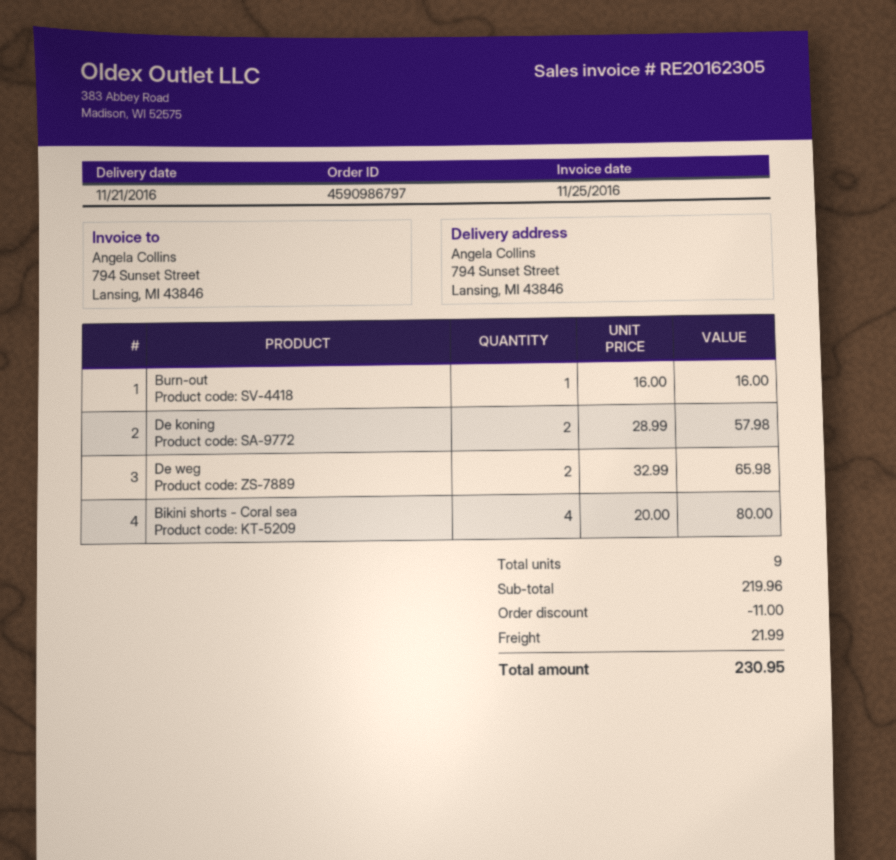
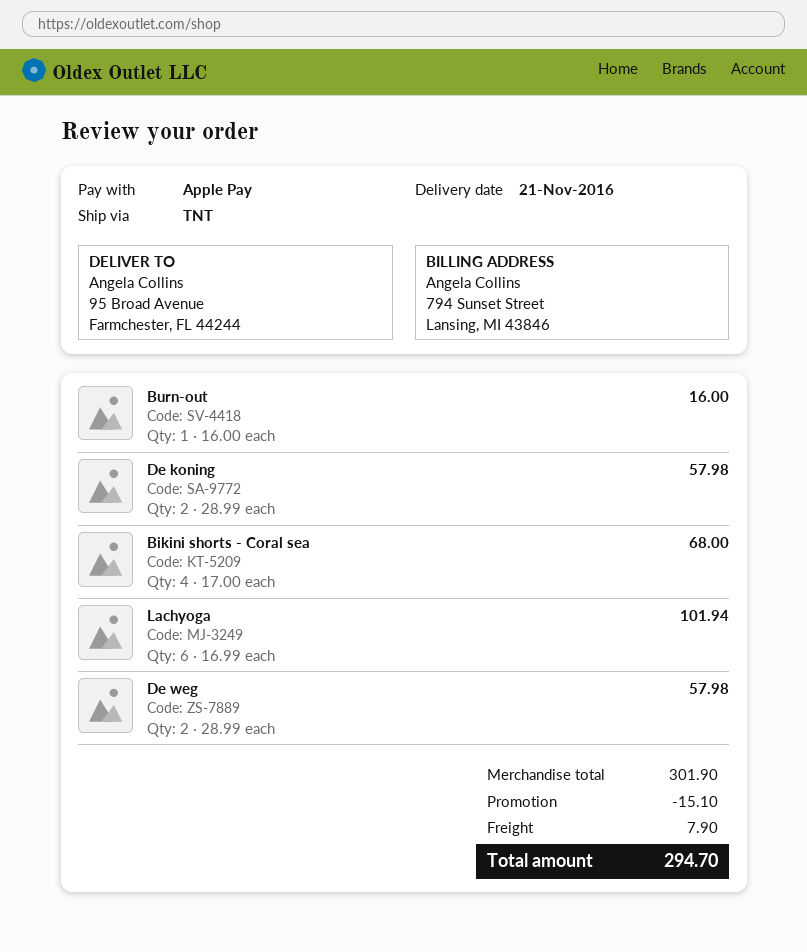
ship to: 794 Sunset Street, Lansing, MI 43846 -> 95 Broad Avenue, Farmchester, FL 44244
De weg: 2 x 32.99 = 65.98 -> 2 x 28.99 = 57.98
Bikini shorts - Coral sea: 4 x 20.00 = 80.00 -> 4 x 17.00 = 68.00
Lachyoga: none -> 6 x 16.99 = 101.94
subtotal: 219.96 -> 301.90
discount: 11.00 -> 15.10
shipping: 21.99 -> 7.90
total: 230.95 -> 294.70

